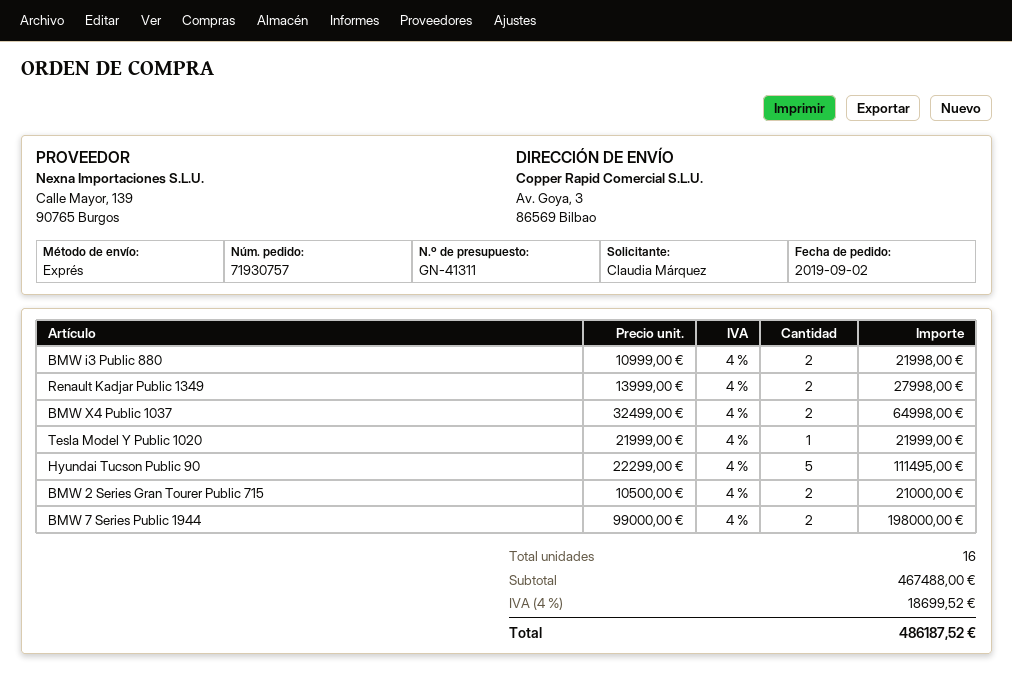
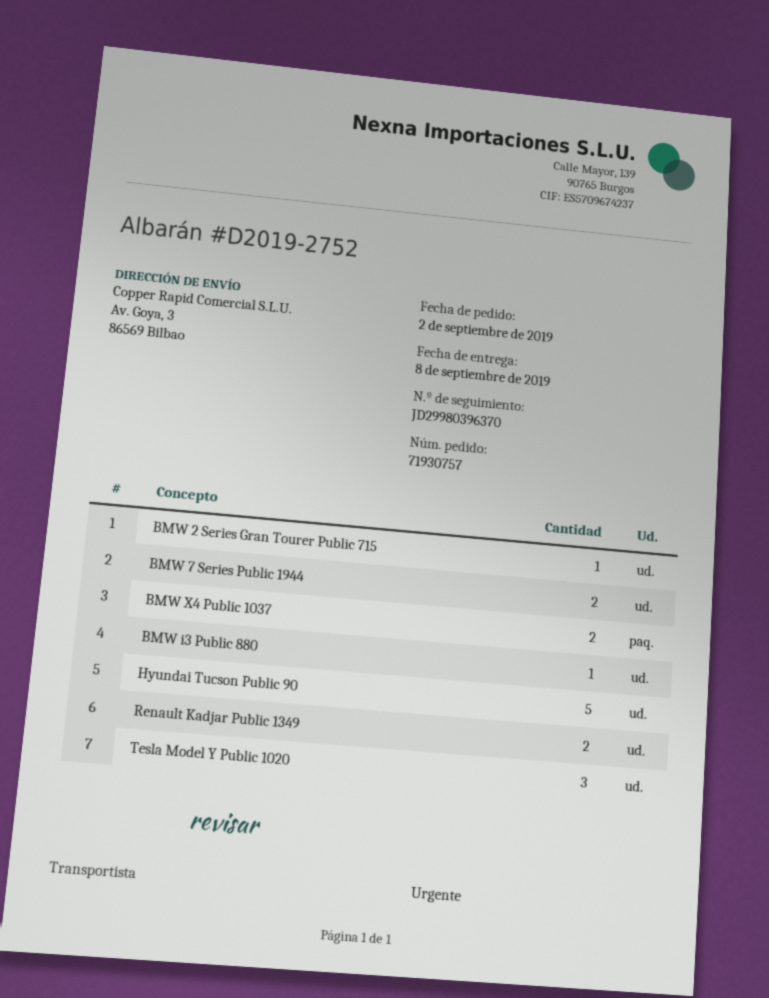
BMW i3 Public 880: 2 -> 1
Tesla Model Y Public 1020: 1 -> 3
BMW 2 Series Gran Tourer Public 715: 2 -> 1

